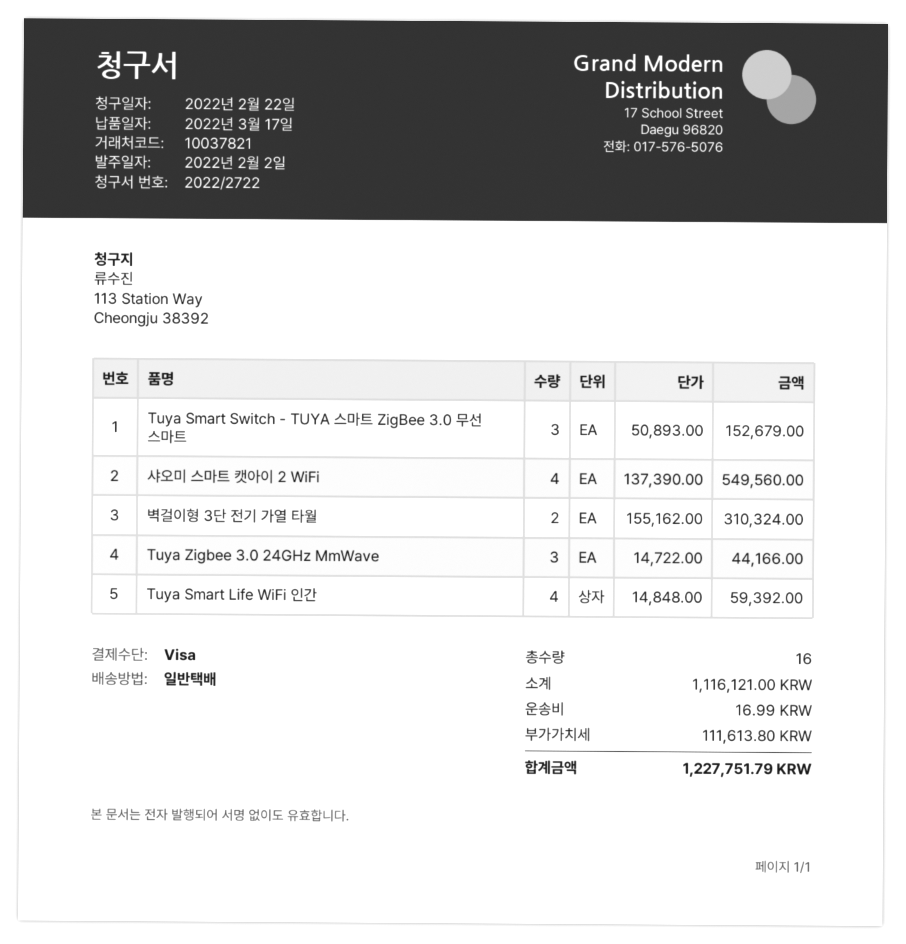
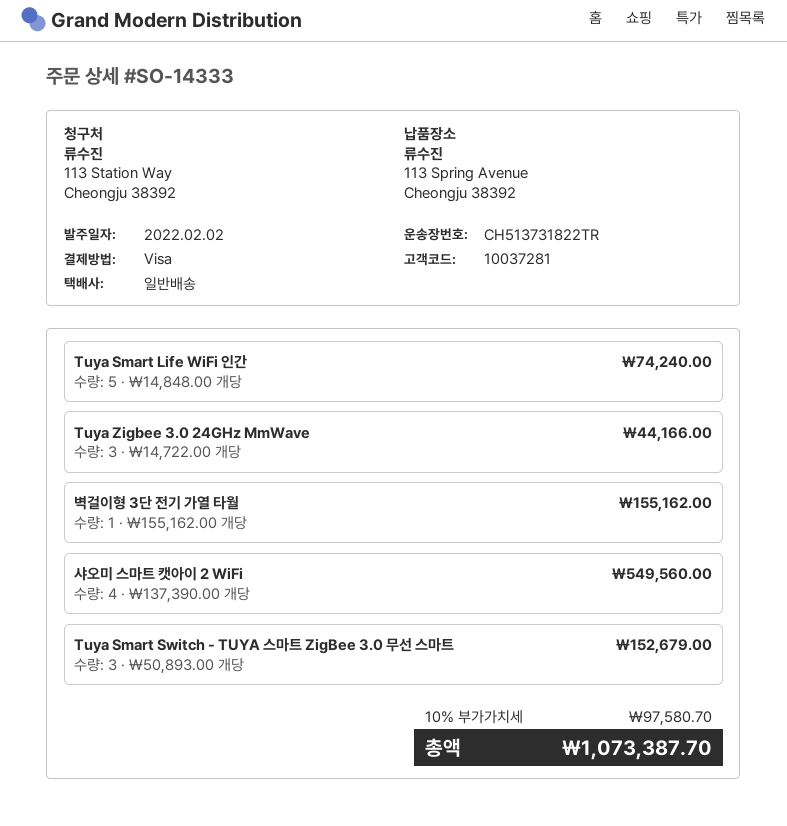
customer number: 10037821 -> 10037281
벽걸이형 3단 전기 가열 타월: 2 x 155162.00 = 310324.00 -> 1 x 155162.00 = 155162.00
Tuya Smart Life WiFi 인간: 4 x 14848.00 = 59392.00 -> 5 x 14848.00 = 74240.00
shipping: 16.99 -> none
tax: 111613.80 -> 97580.70
total: 1227751.79 -> 1073387.70

